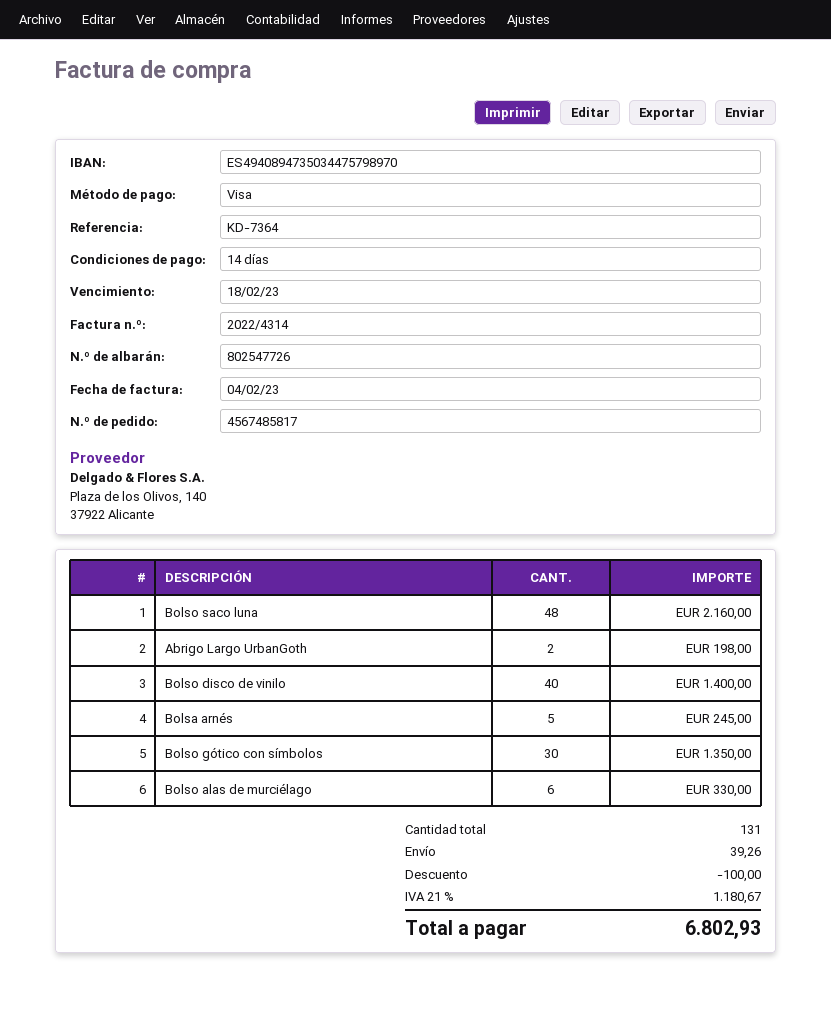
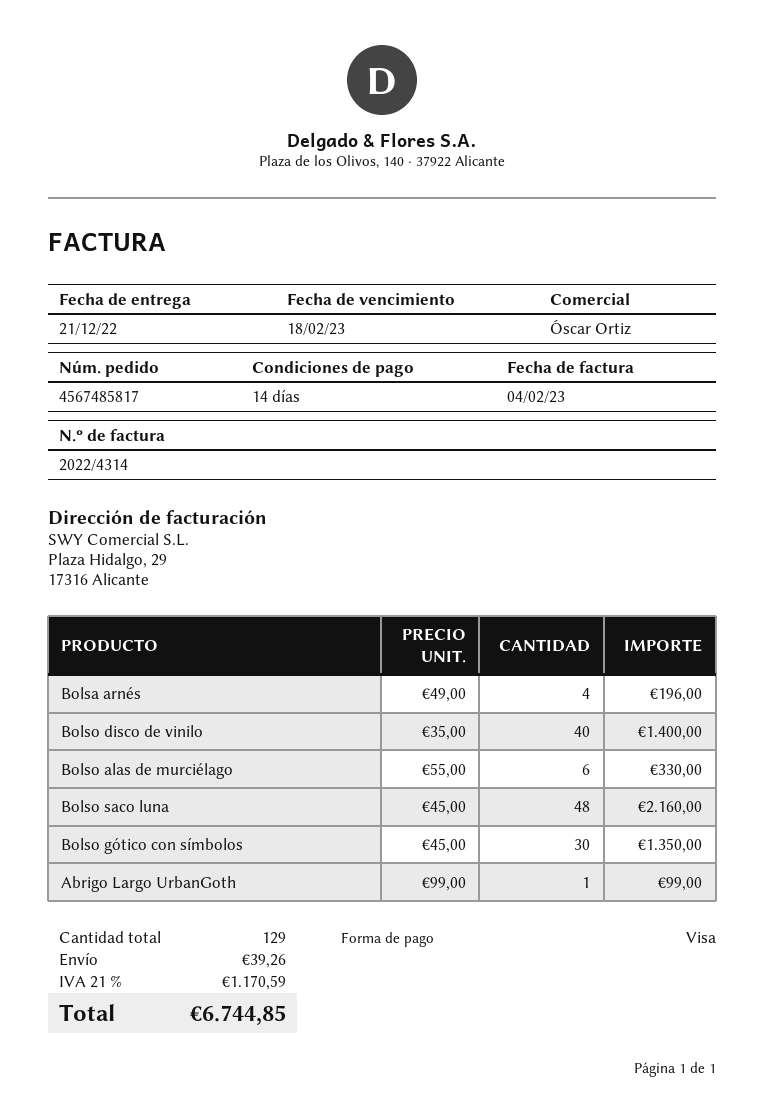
Abrigo Largo UrbanGoth: 2 for 198.00 -> 1 for 99.00
Bolsa arnés: 5 for 245.00 -> 4 for 196.00
total quantity: 131 -> 129
discount: 100.00 -> none
tax: 21% = 1180.67 -> 21% = 1170.59
total: 6802.93 -> 6744.85

